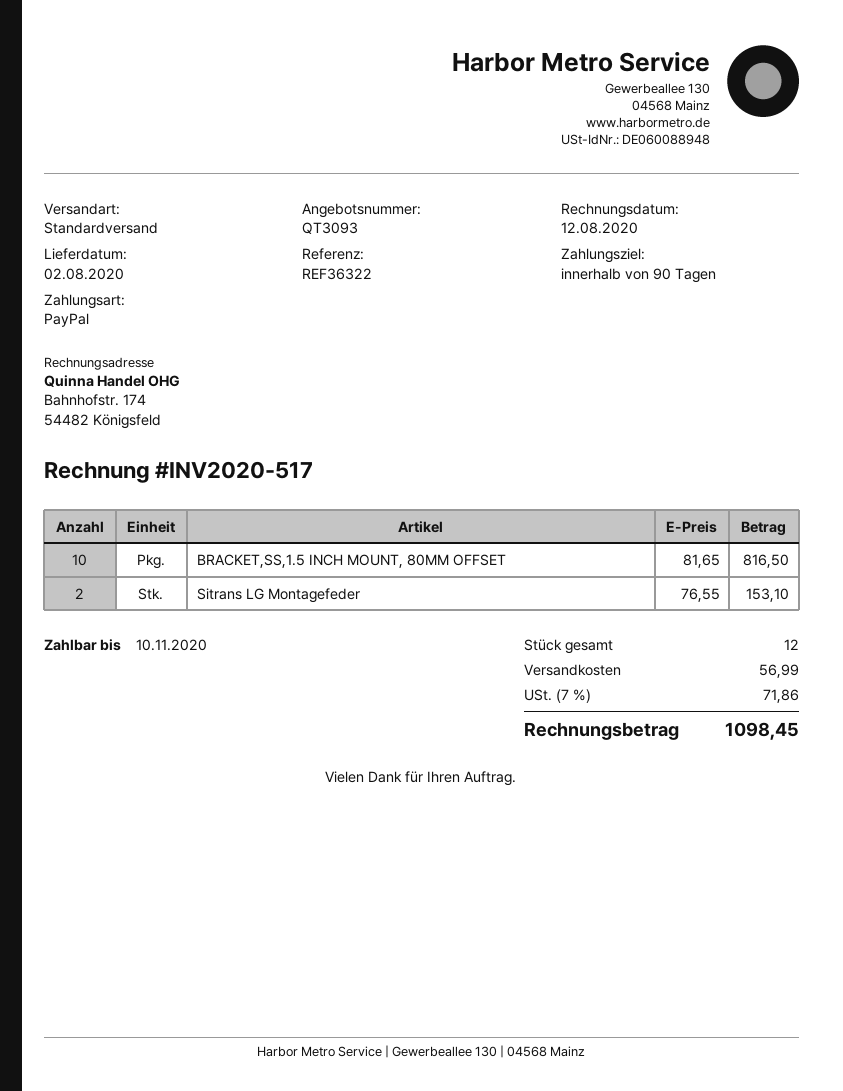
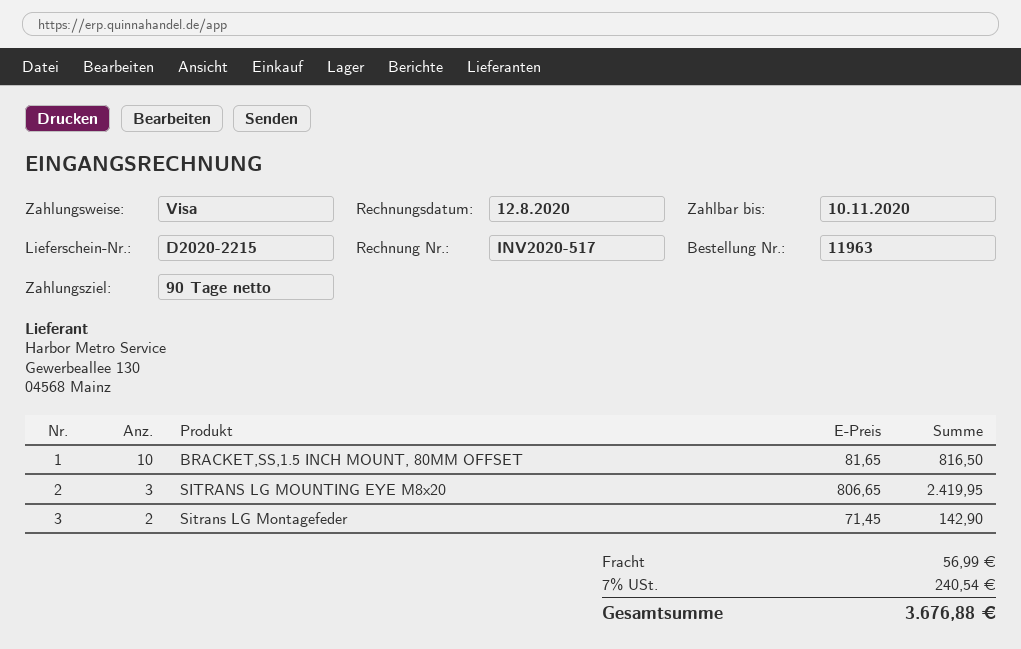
payment method: PayPal -> Visa
Sitrans LG Montagefeder: 2 x 76.55 = 153.10 -> 2 x 71.45 = 142.90
SITRANS LG MOUNTING EYE M8x20: none -> 3 x 806.65 = 2419.95
tax: 7% = 71.86 -> 7% = 240.54
total: 1098.45 -> 3676.88

